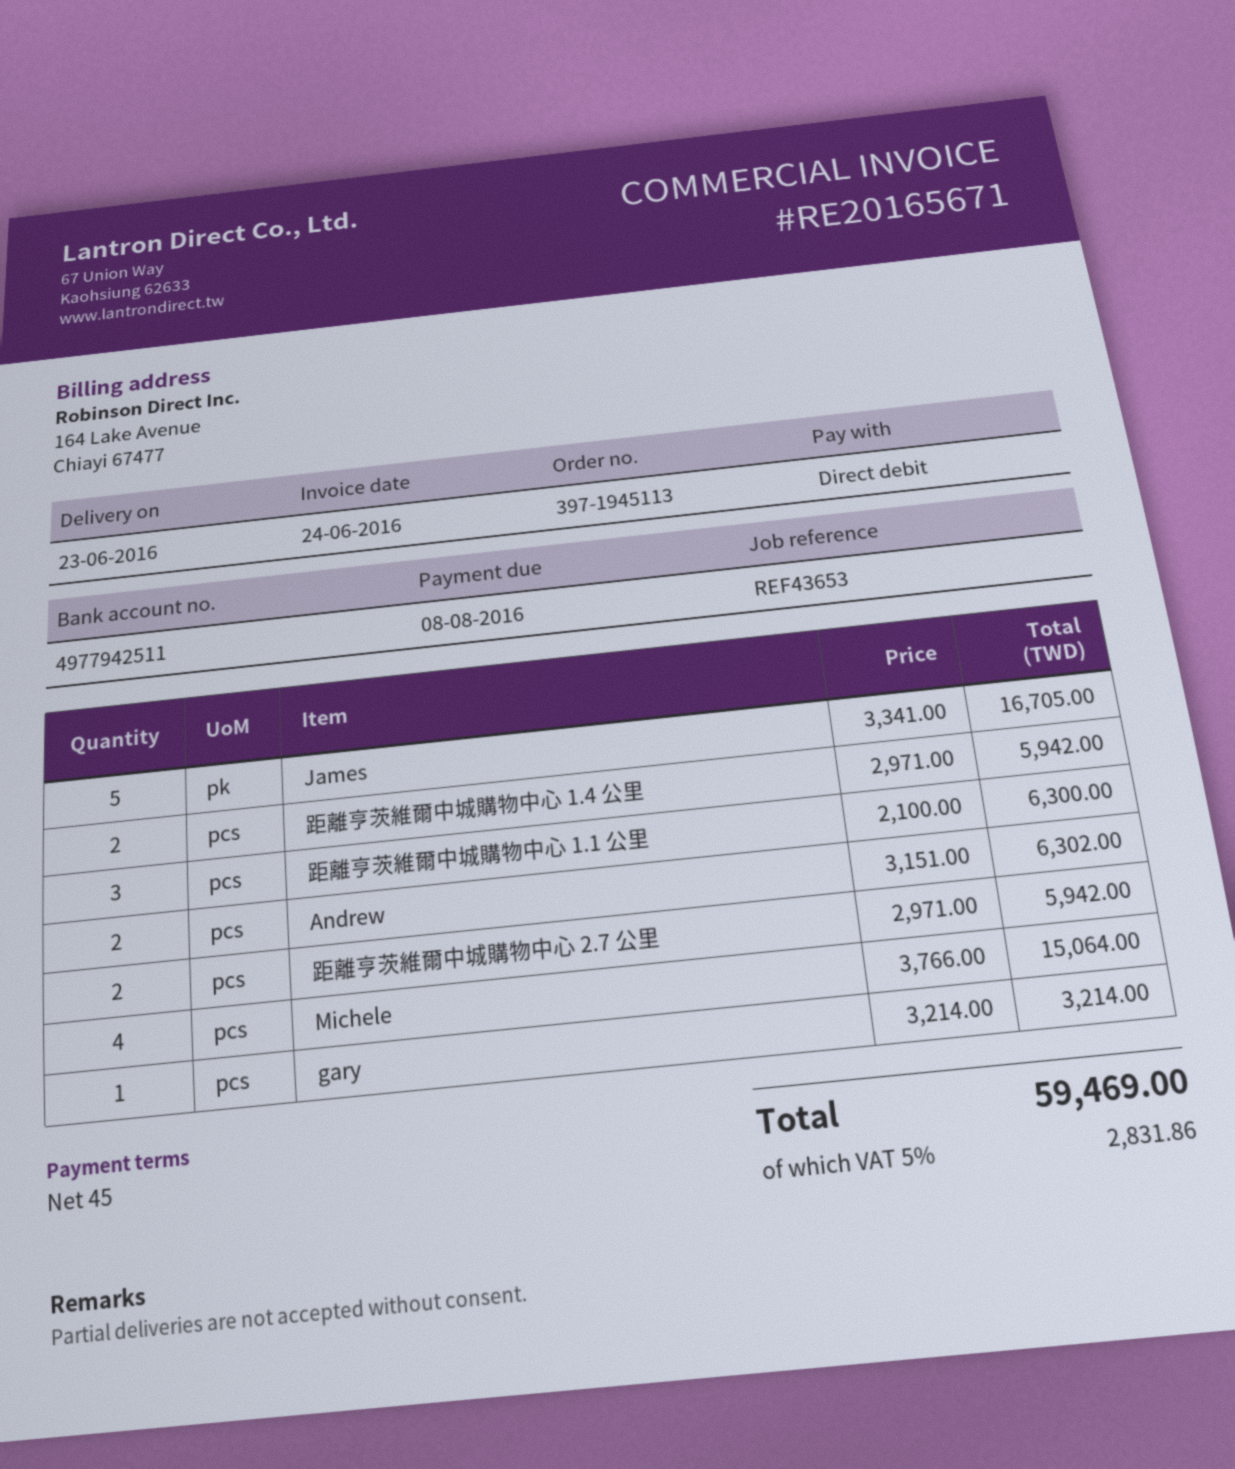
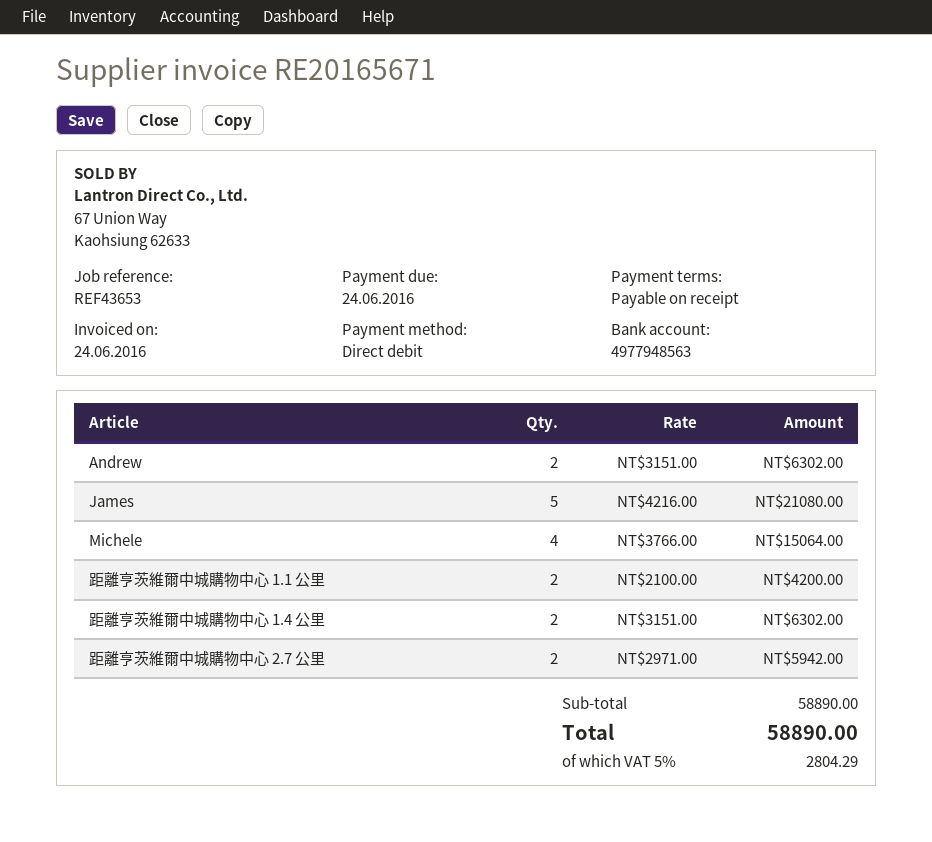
payment terms: 45 days -> on receipt
due date: 2016-08-08 -> 2016-06-24
bank account: 4977942511 -> 4977948563
James: 5 x 3341.00 = 16705.00 -> 5 x 4216.00 = 21080.00
距離亨茨維爾中城購物中心 1.4 公里: 2 x 2971.00 = 5942.00 -> 2 x 3151.00 = 6302.00
距離亨茨維爾中城購物中心 1.1 公里: 3 x 2100.00 = 6300.00 -> 2 x 2100.00 = 4200.00
gary: 1 x 3214.00 = 3214.00 -> none
tax: 5% = 2831.86 -> 5% = 2804.29
total: 59469.00 -> 58890.00

